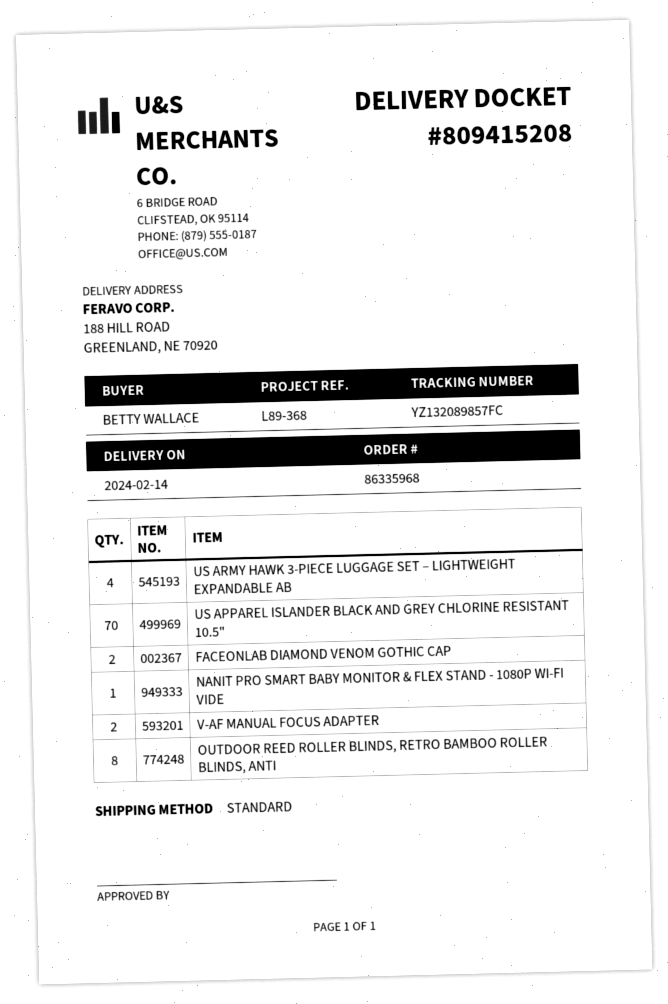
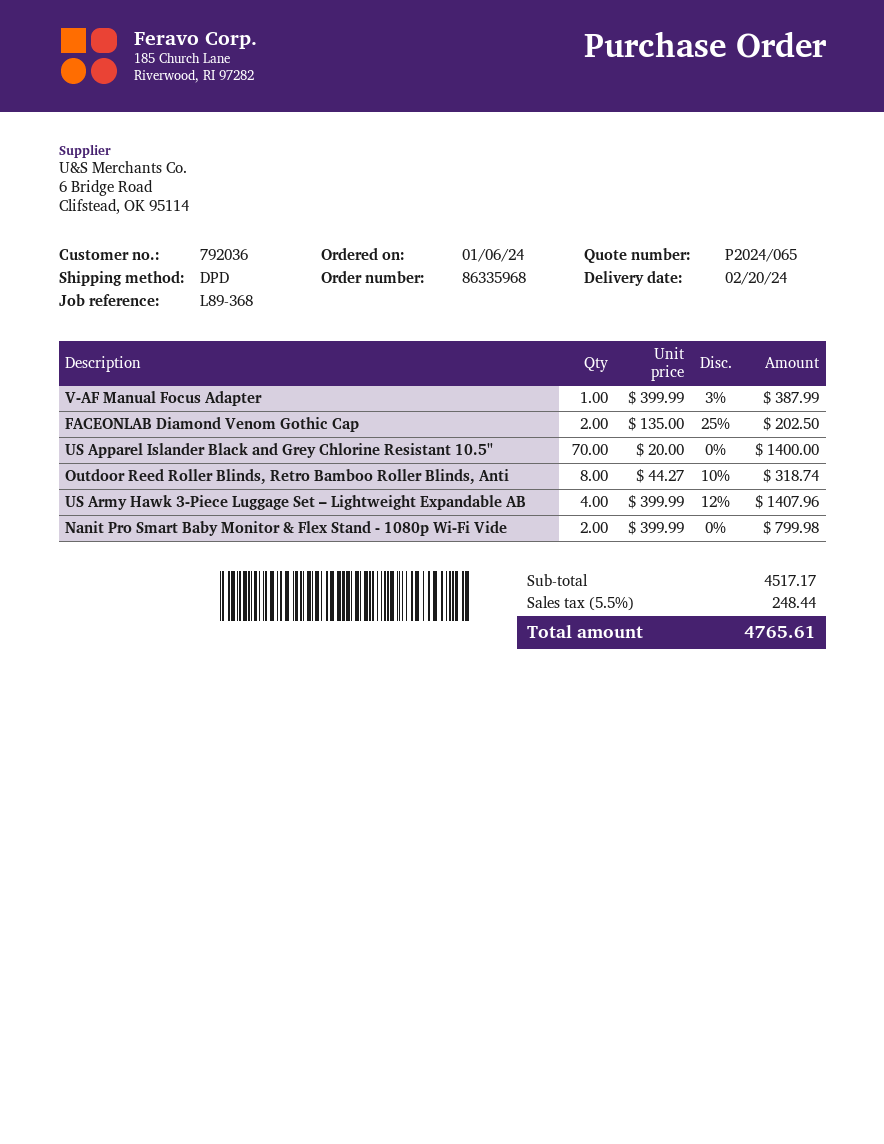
delivery date: 2024-02-14 -> 2024-02-20
shipping method: standard -> DPD
NANIT PRO SMART BABY MONITOR & FLEX STAND - 1080P WI-FI VIDE: 1 -> 2
V-AF MANUAL FOCUS ADAPTER: 2 -> 1

